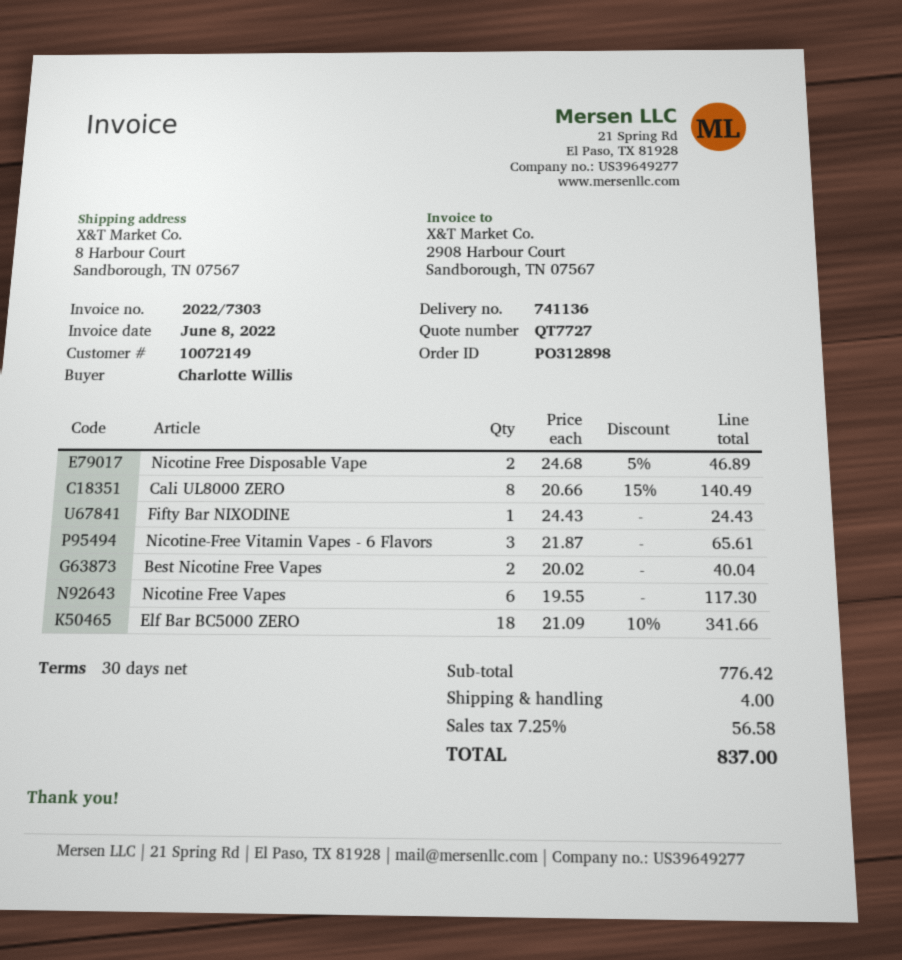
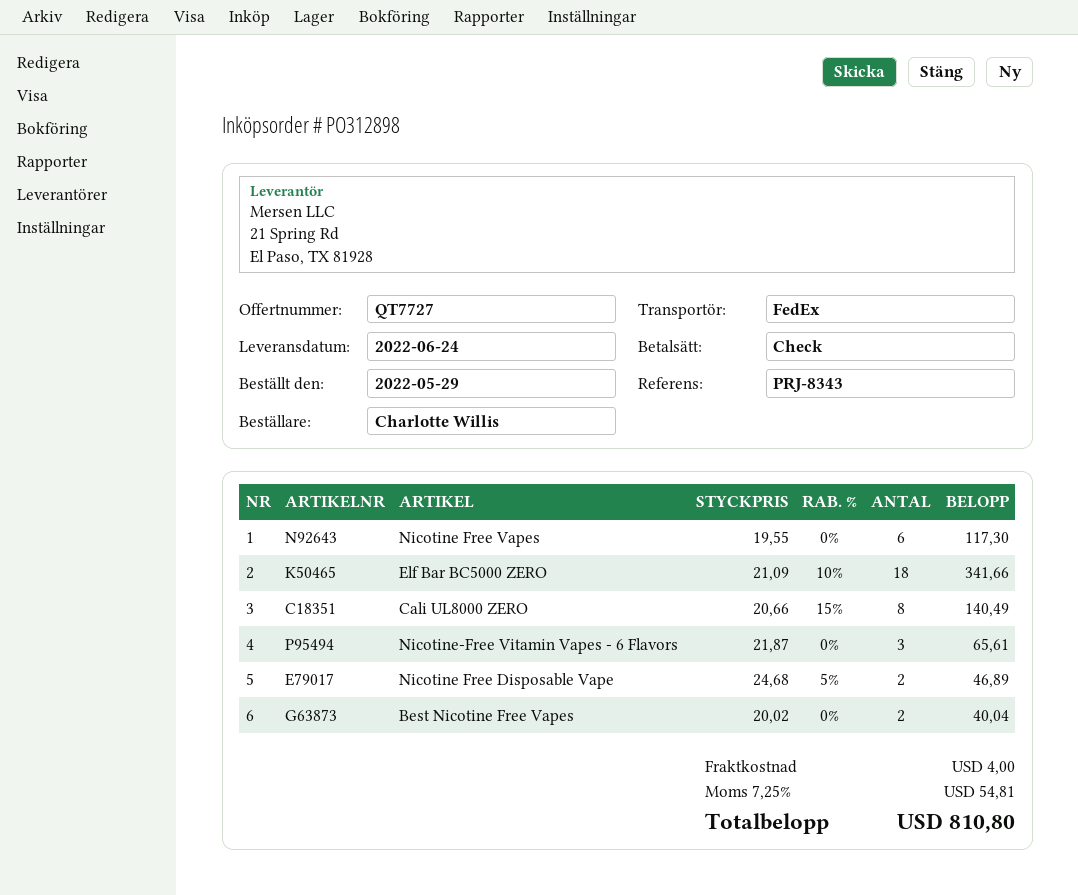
Fifty Bar NIXODINE: 1 x 24.43 = 24.43 -> none
tax: 7.25% = 56.58 -> 7.25% = 54.81
total: 837.00 -> 810.80

